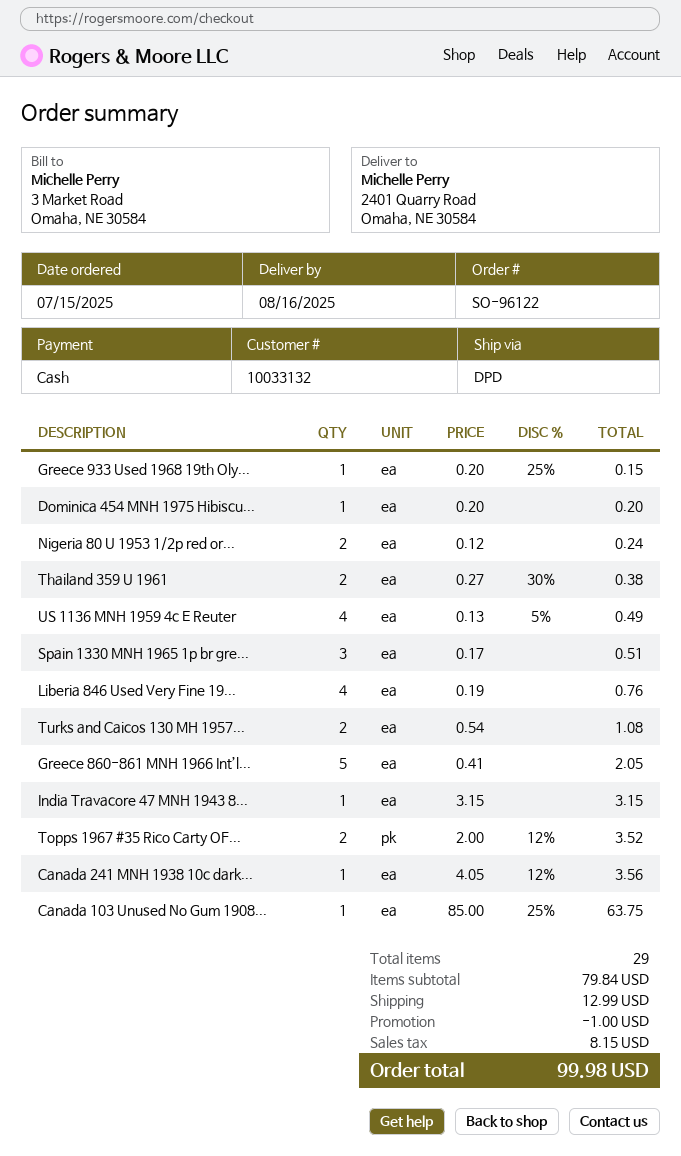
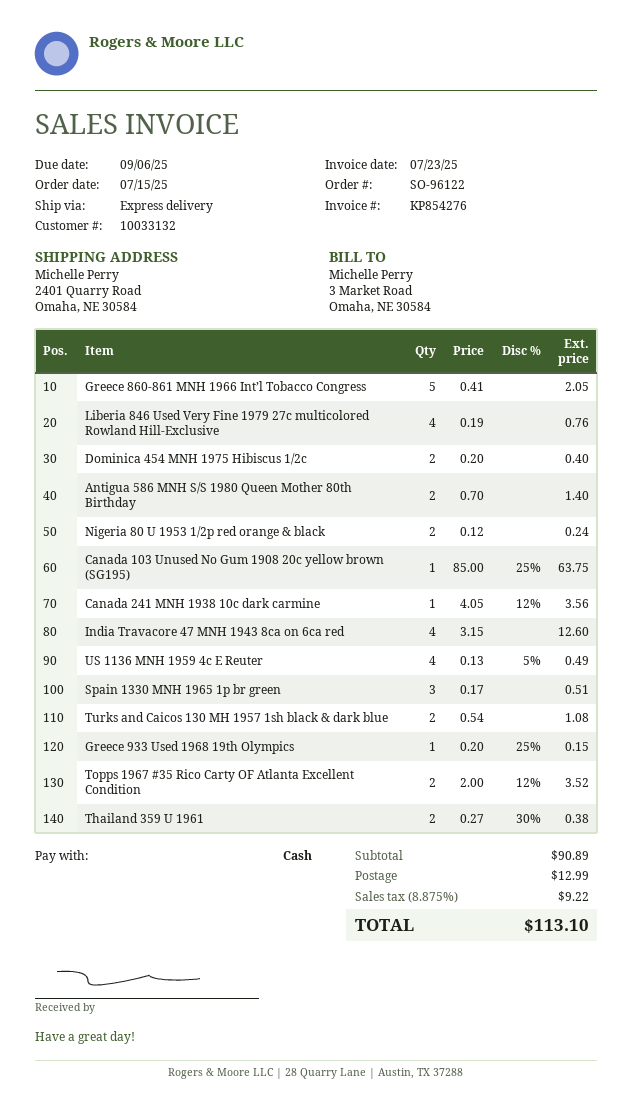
shipping method: DPD -> express
Dominica 454 MNH 1975 Hibiscu...: 1 x 0.20 = 0.20 -> 2 x 0.20 = 0.40
India Travacore 47 MNH 1943 8...: 1 x 3.15 = 3.15 -> 4 x 3.15 = 12.60
Antigua 586 MNH S/S 1980 Queen Mother 80th Birthday: none -> 2 x 0.70 = 1.40
subtotal: 79.84 -> 90.89
discount: 1.00 -> none
tax: 8.15 -> 9.22
total: 99.98 -> 113.10

